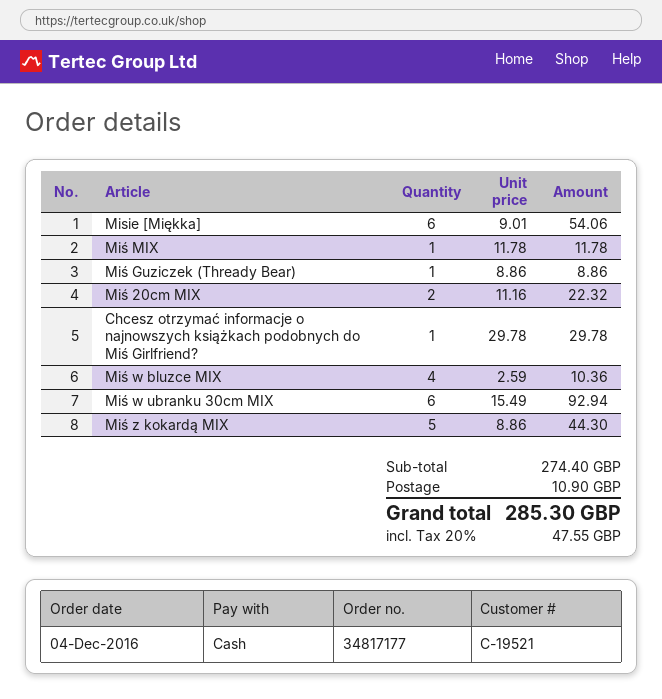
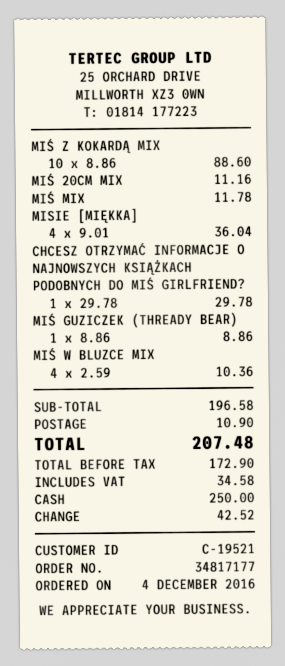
Misie [Miękka]: 6 x 9.01 = 54.06 -> 4 x 9.01 = 36.04
Miś 20cm MIX: 2 x 11.16 = 22.32 -> 1 x 11.16 = 11.16
Miś w ubranku 30cm MIX: 6 x 15.49 = 92.94 -> none
Miś z kokardą MIX: 5 x 8.86 = 44.30 -> 10 x 8.86 = 88.60
subtotal: 274.40 -> 196.58
tax: 47.55 -> 34.58
total: 285.30 -> 207.48

